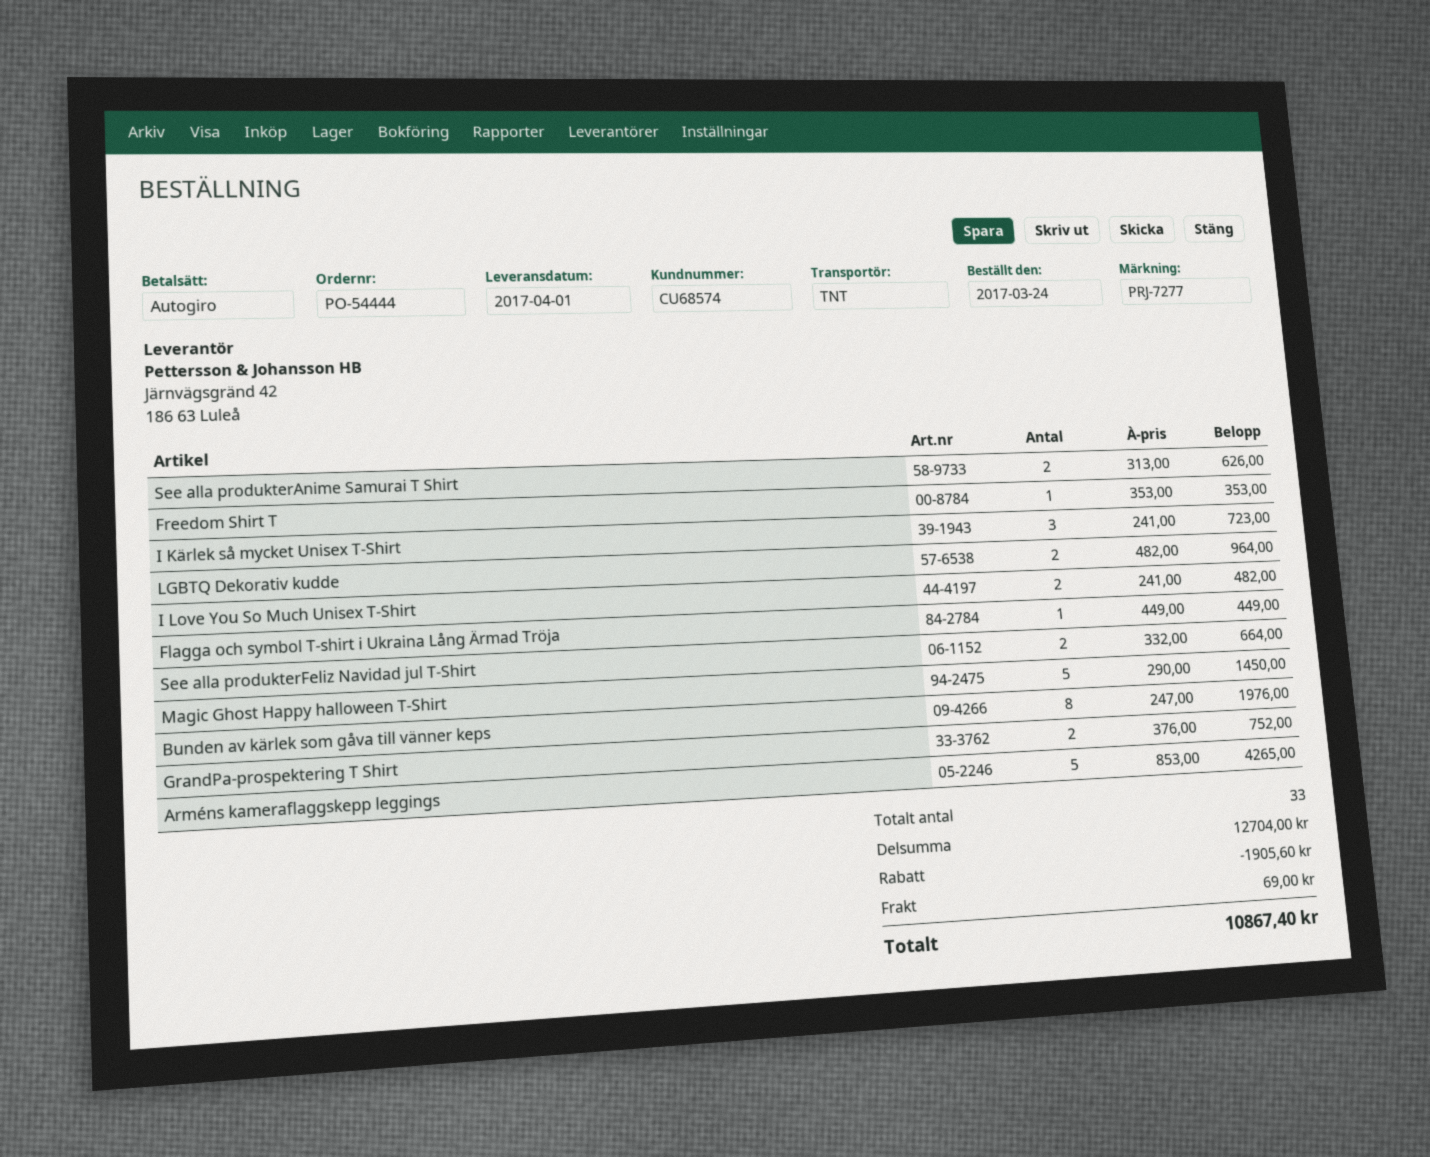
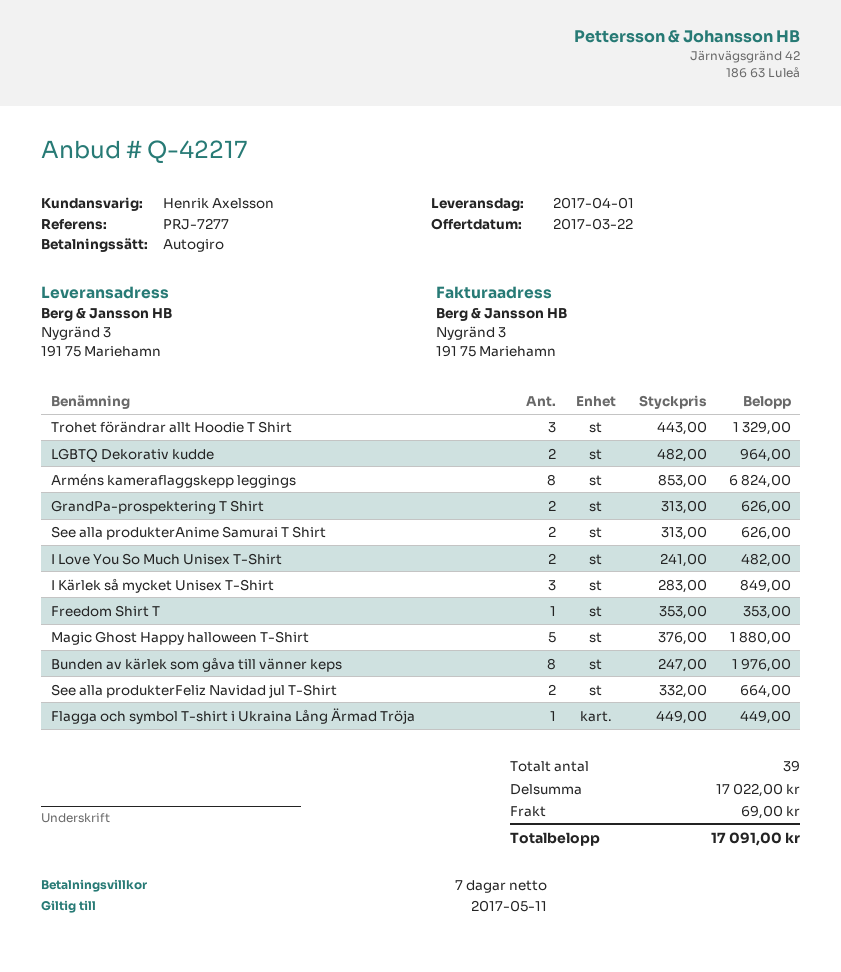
I Kärlek så mycket Unisex T-Shirt: 3 x 241.00 = 723.00 -> 3 x 283.00 = 849.00
Magic Ghost Happy halloween T-Shirt: 5 x 290.00 = 1450.00 -> 5 x 376.00 = 1880.00
GrandPa-prospektering T Shirt: 2 x 376.00 = 752.00 -> 2 x 313.00 = 626.00
Arméns kameraflaggskepp leggings: 5 x 853.00 = 4265.00 -> 8 x 853.00 = 6824.00
Trohet förändrar allt Hoodie T Shirt: none -> 3 x 443.00 = 1329.00
total quantity: 33 -> 39
subtotal: 12704.00 -> 17022.00
discount: 1905.60 -> none
total: 10867.40 -> 17091.00

